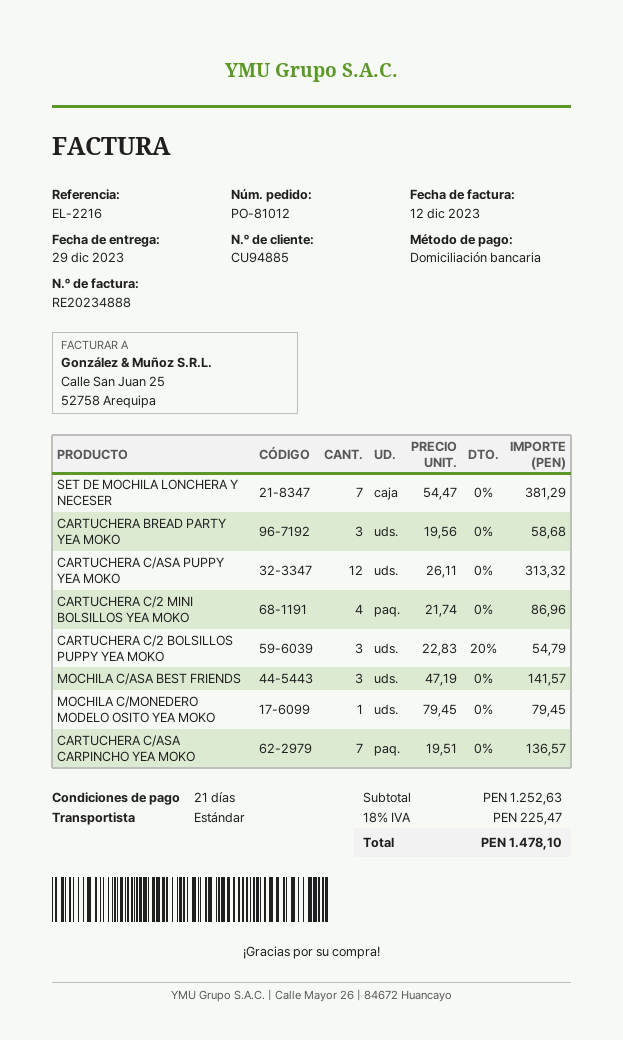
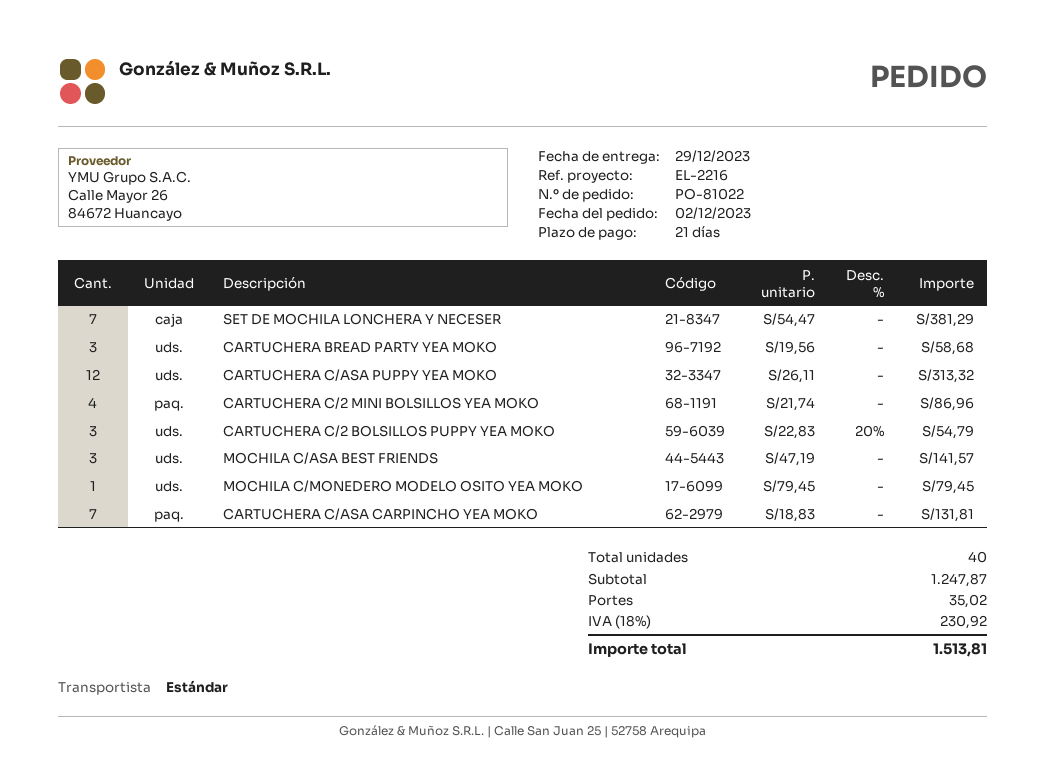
order number: PO-81012 -> PO-81022
CARTUCHERA C/ASA CARPINCHO YEA MOKO: 7 x 19.51 = 136.57 -> 7 x 18.83 = 131.81
subtotal: 1252.63 -> 1247.87
shipping: none -> 35.02
tax: 18% = 225.47 -> 18% = 230.92
total: 1478.10 -> 1513.81

